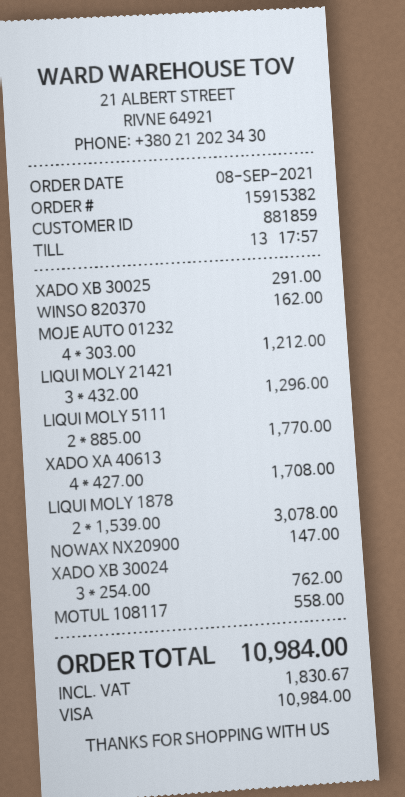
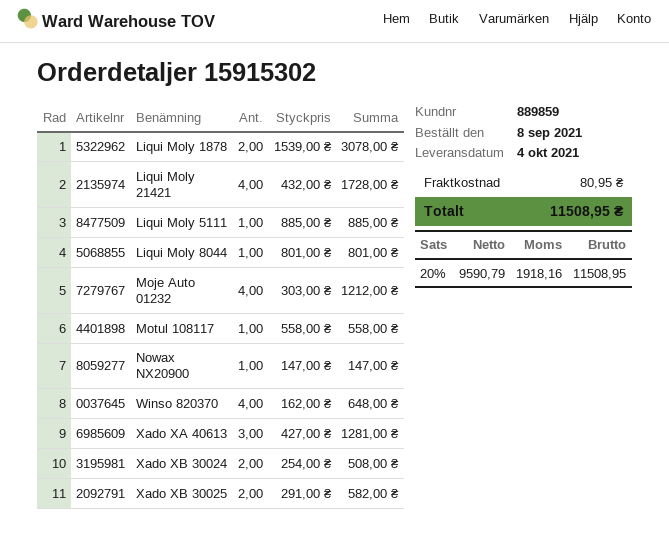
order number: 15915382 -> 15915302
customer number: 881859 -> 889859
XADO XB 30025: 1 x 291.00 = 291.00 -> 2 x 291.00 = 582.00
WINSO 820370: 1 x 162.00 = 162.00 -> 4 x 162.00 = 648.00
LIQUI MOLY 21421: 3 x 432.00 = 1296.00 -> 4 x 432.00 = 1728.00
LIQUI MOLY 5111: 2 x 885.00 = 1770.00 -> 1 x 885.00 = 885.00
XADO XA 40613: 4 x 427.00 = 1708.00 -> 3 x 427.00 = 1281.00
XADO XB 30024: 3 x 254.00 = 762.00 -> 2 x 254.00 = 508.00
Liqui Moly 8044: none -> 1 x 801.00 = 801.00
shipping: none -> 80.95
tax: 1830.67 -> 1918.16
total: 10984.00 -> 11508.95

